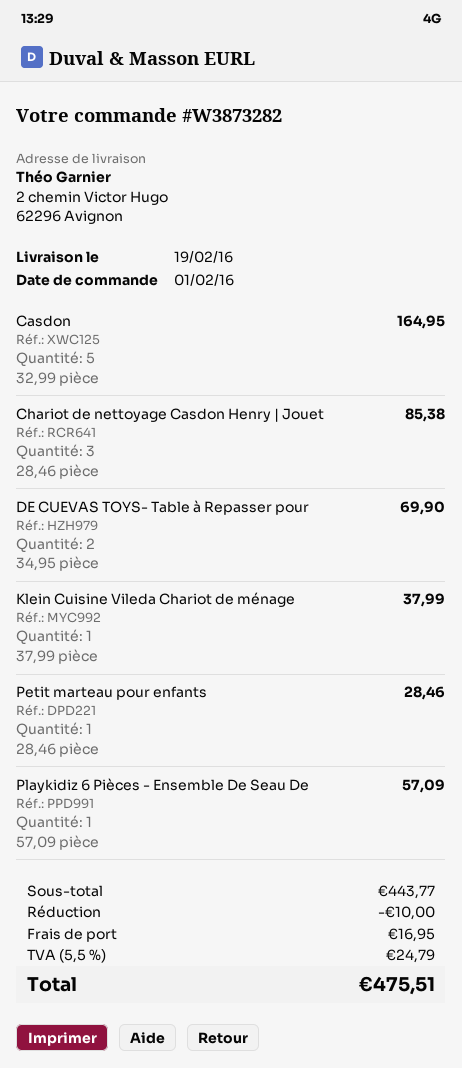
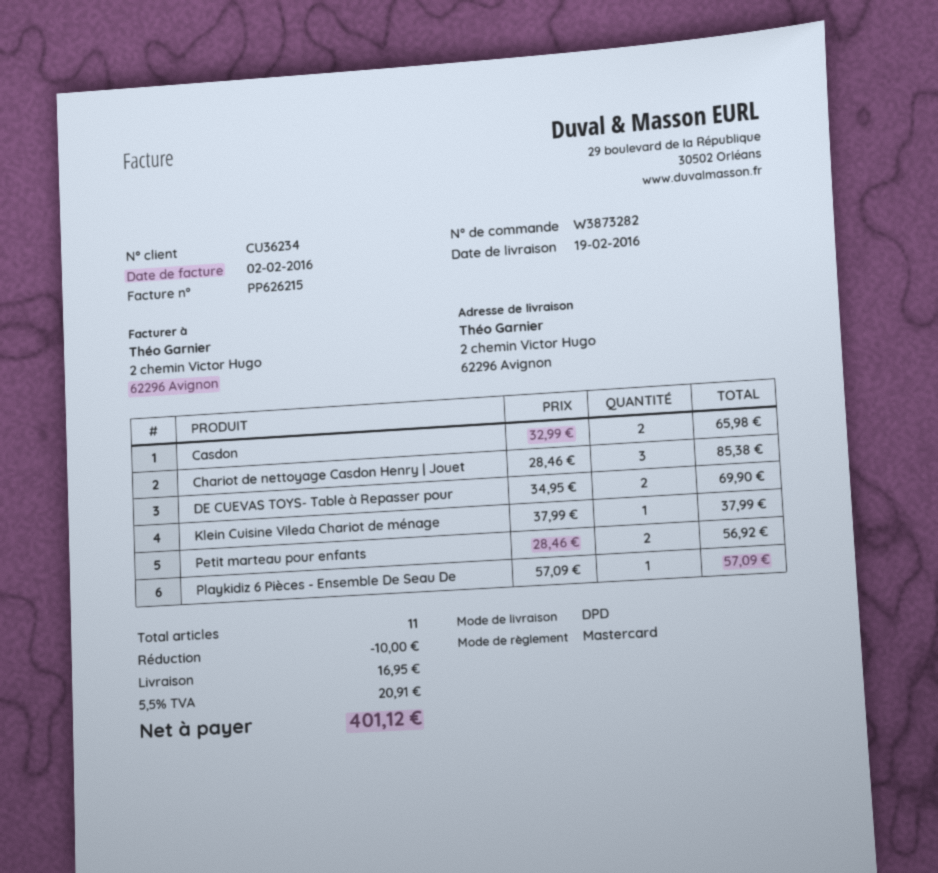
Casdon: 5 x 32.99 = 164.95 -> 2 x 32.99 = 65.98
Petit marteau pour enfants: 1 x 28.46 = 28.46 -> 2 x 28.46 = 56.92
tax: 5.5% = 24.79 -> 5.5% = 20.91
total: 475.51 -> 401.12

